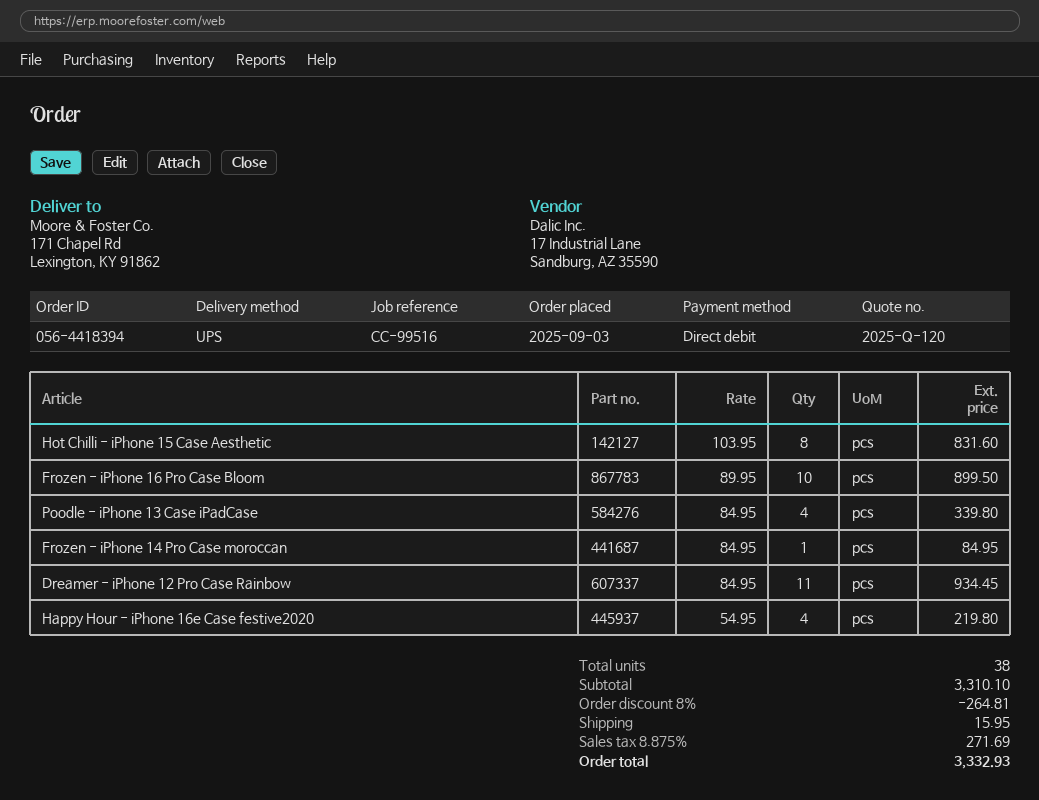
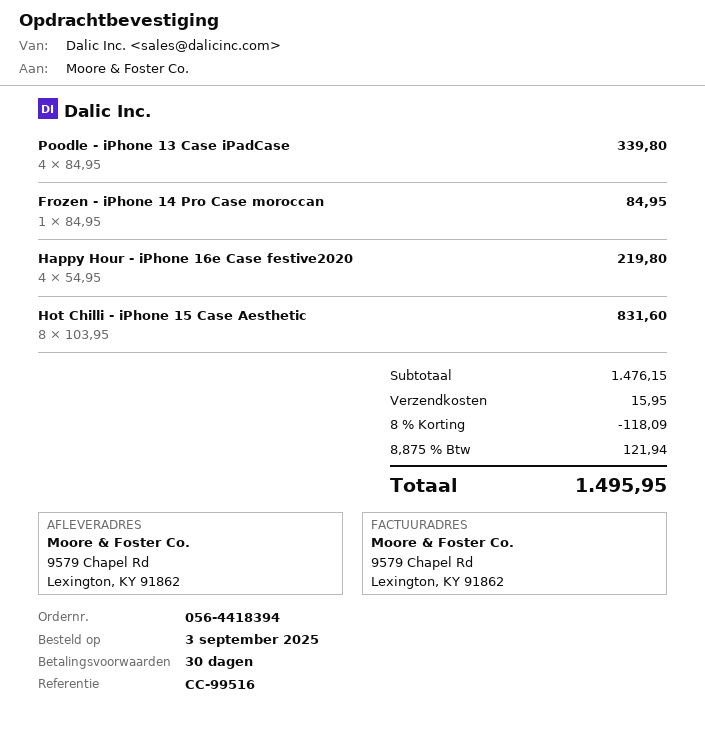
ship to: 171 Chapel Rd, Lexington, KY 91862 -> 9579 Chapel Rd, Lexington, KY 91862
Frozen - iPhone 16 Pro Case Bloom: 10 x 89.95 = 899.50 -> none
Dreamer - iPhone 12 Pro Case Rainbow: 11 x 84.95 = 934.45 -> none
subtotal: 3310.10 -> 1476.15
discount: 8% = 264.81 -> 8% = 118.09
tax: 8.875% = 271.69 -> 8.875% = 121.94
total: 3332.93 -> 1495.95

